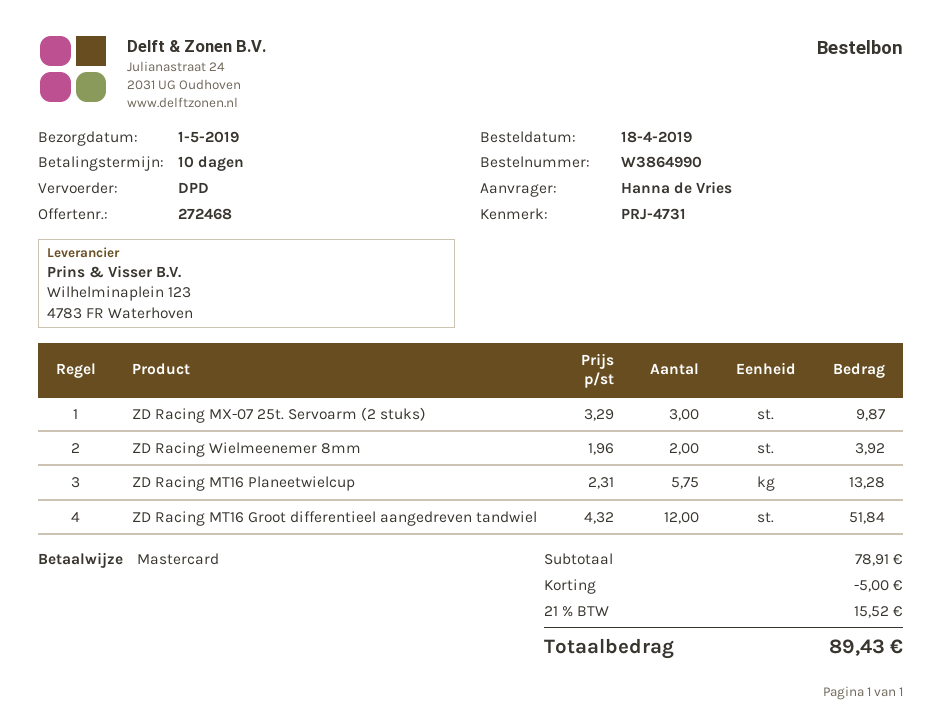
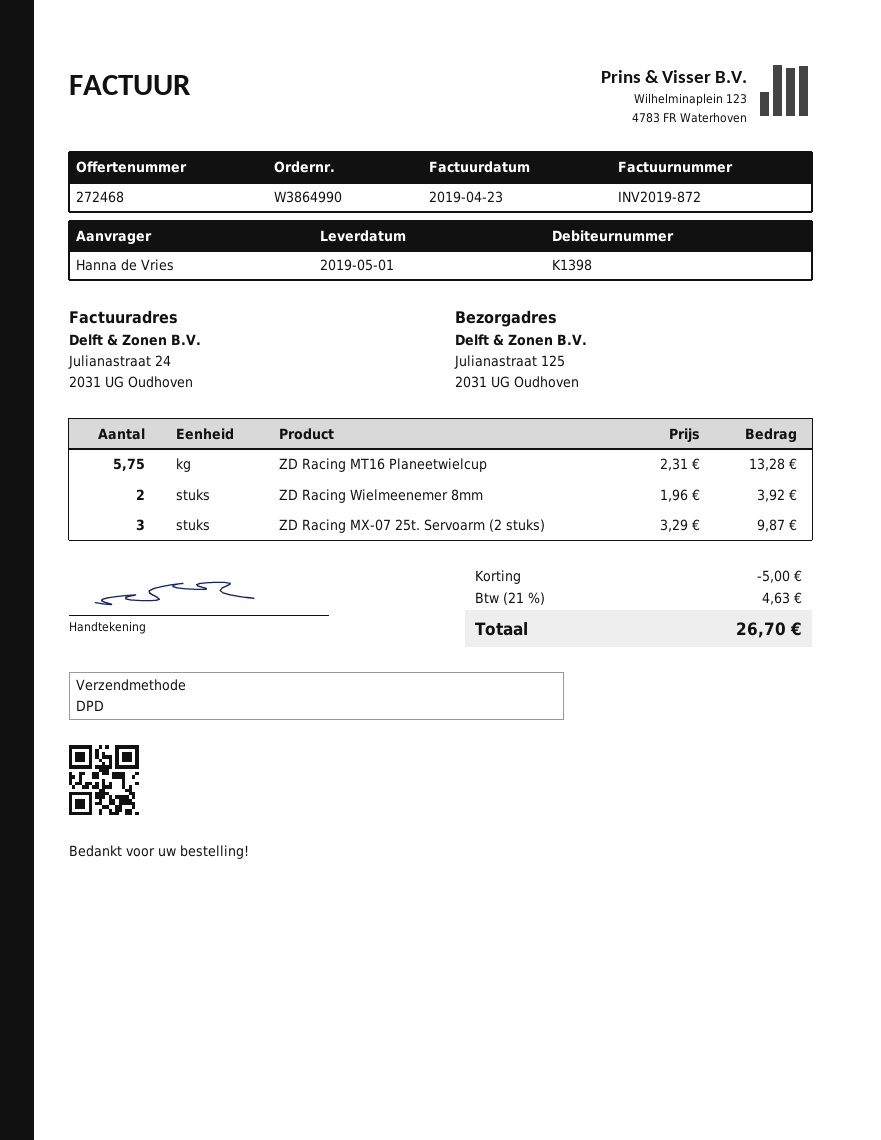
ZD Racing MT16 Groot differentieel aangedreven tandwiel: 12 x 4.32 = 51.84 -> none
tax: 21% = 15.52 -> 21% = 4.63
total: 89.43 -> 26.70

